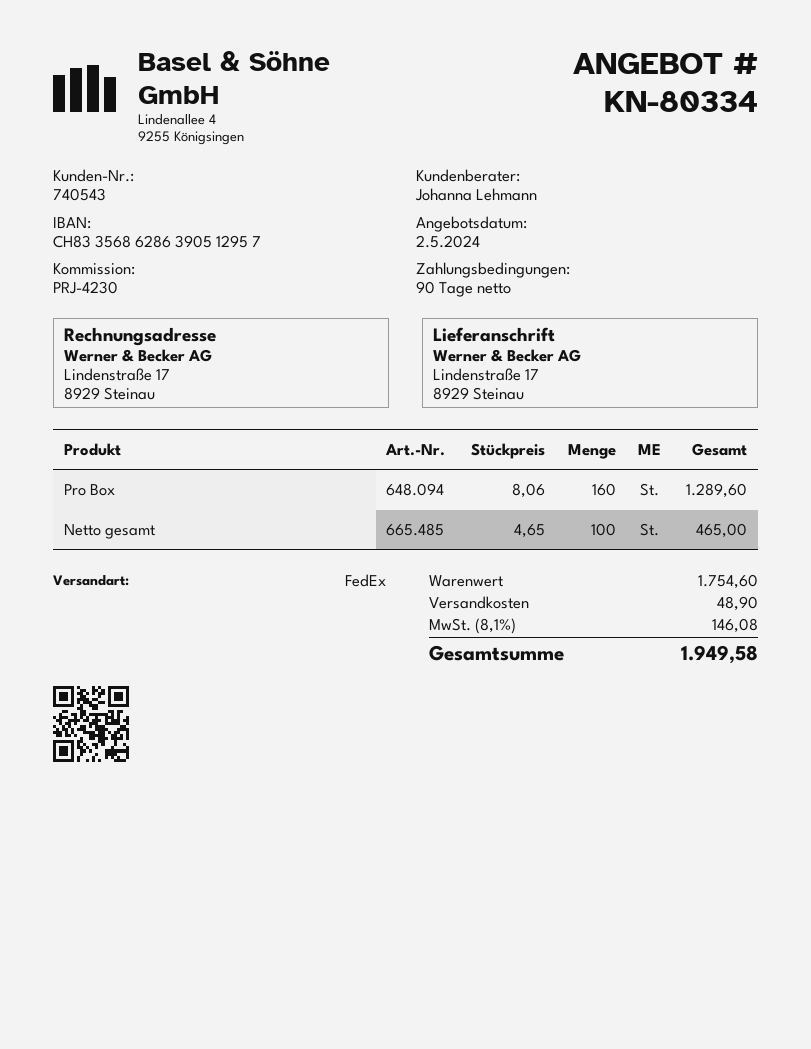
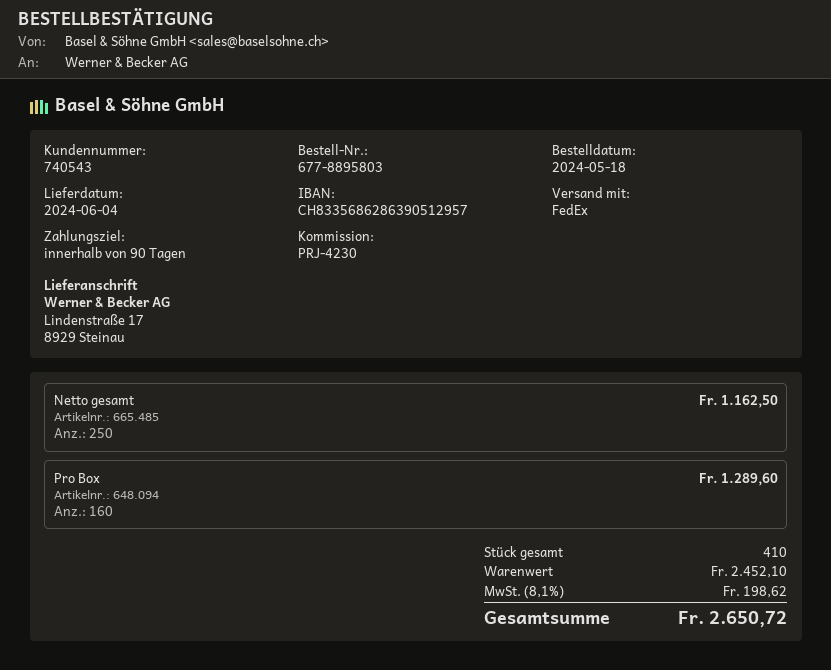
Netto gesamt: 100 for 465.00 -> 250 for 1162.50
subtotal: 1754.60 -> 2452.10
shipping: 48.90 -> none
tax: 8.1% = 146.08 -> 8.1% = 198.62
total: 1949.58 -> 2650.72

